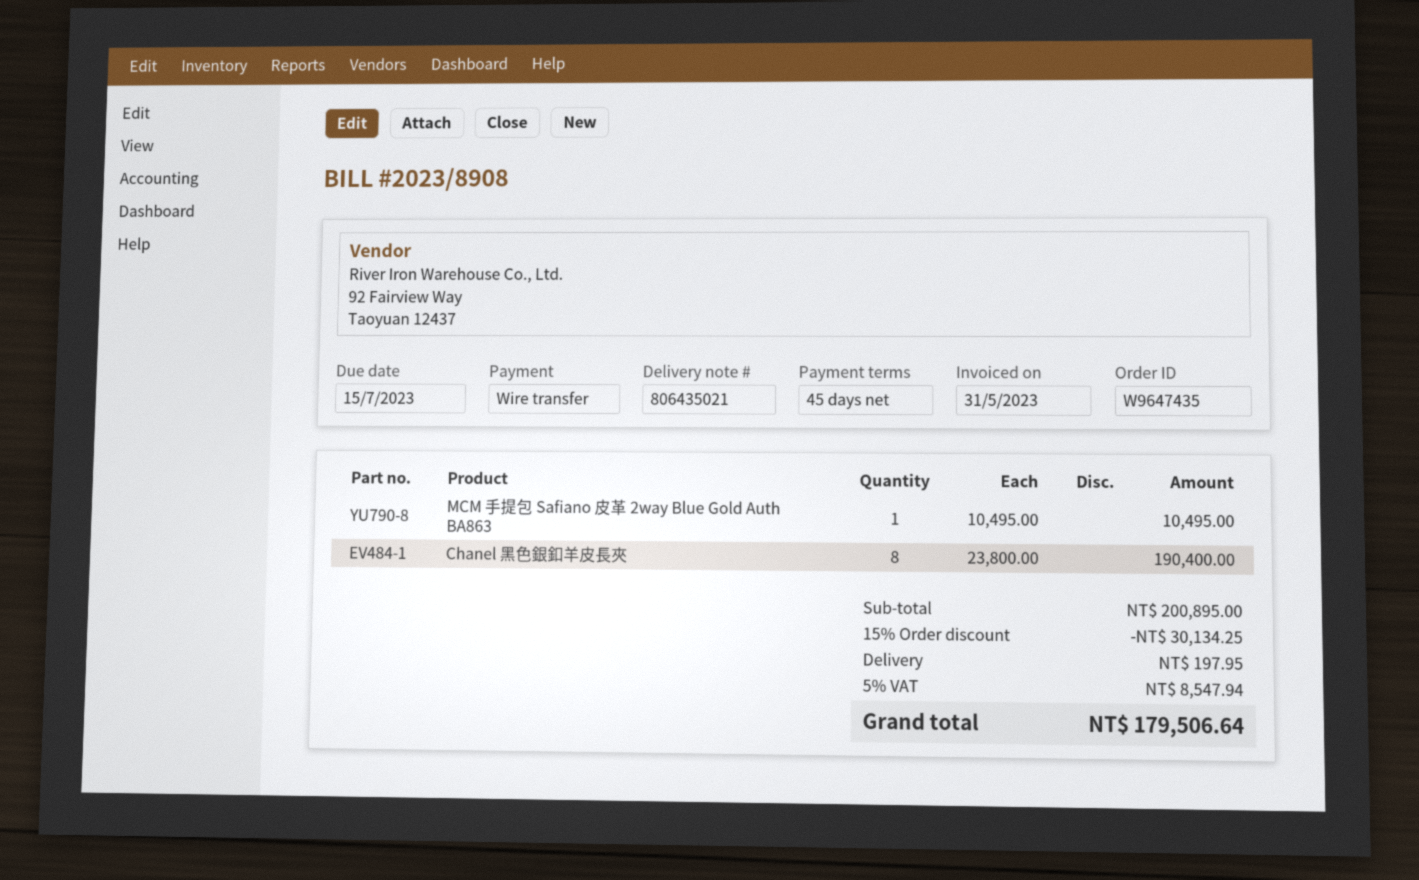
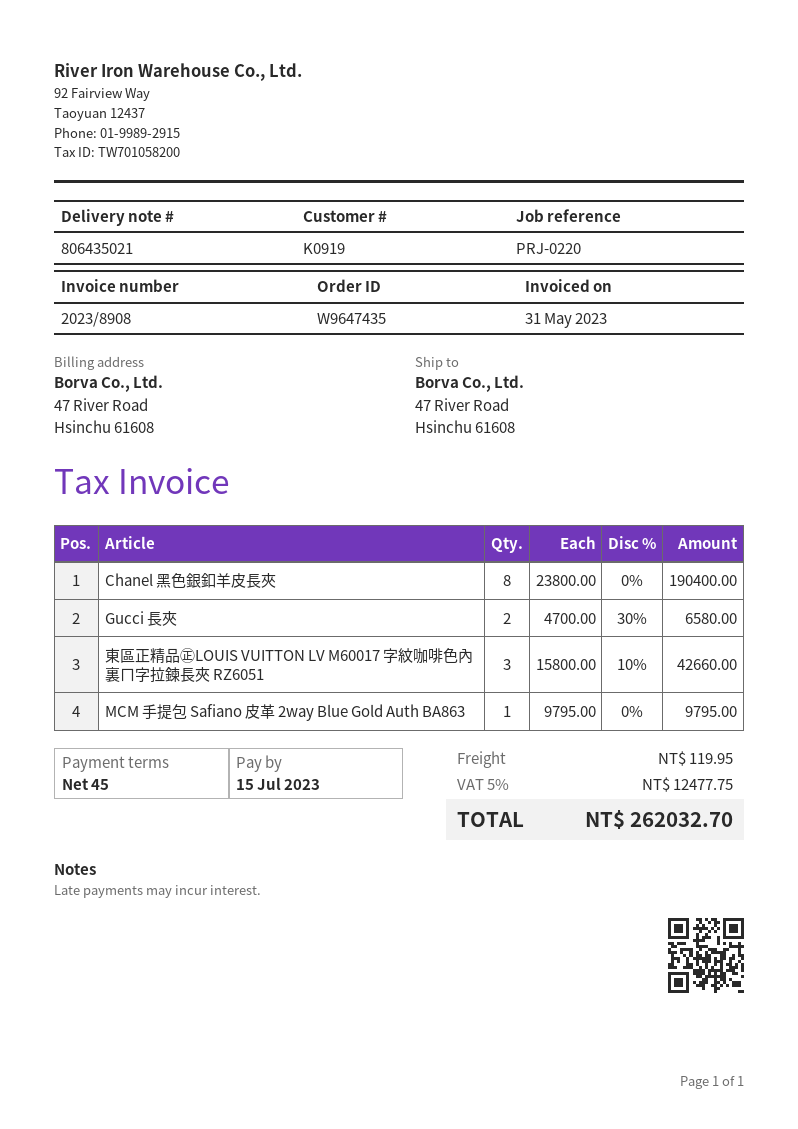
MCM 手提包 Safiano 皮革 2way Blue Gold Auth BA863: 1 x 10495.00 = 10495.00 -> 1 x 9795.00 = 9795.00
Gucci 長夾: none -> 2 x 4700.00 - 30% = 6580.00
東區正精品㊣LOUIS VUITTON LV M60017 字紋咖啡色內裏ㄇ字拉鍊長夾 RZ6051: none -> 3 x 15800.00 - 10% = 42660.00
discount: 15% = 30134.25 -> none
shipping: 197.95 -> 119.95
tax: 5% = 8547.94 -> 5% = 12477.75
total: 179506.64 -> 262032.70

